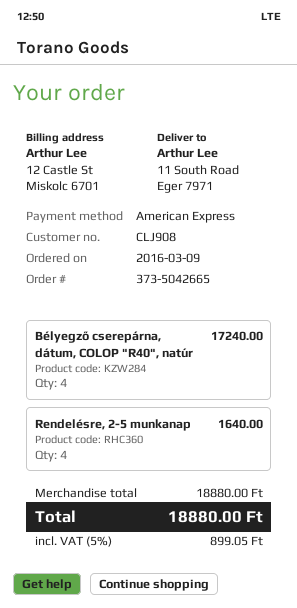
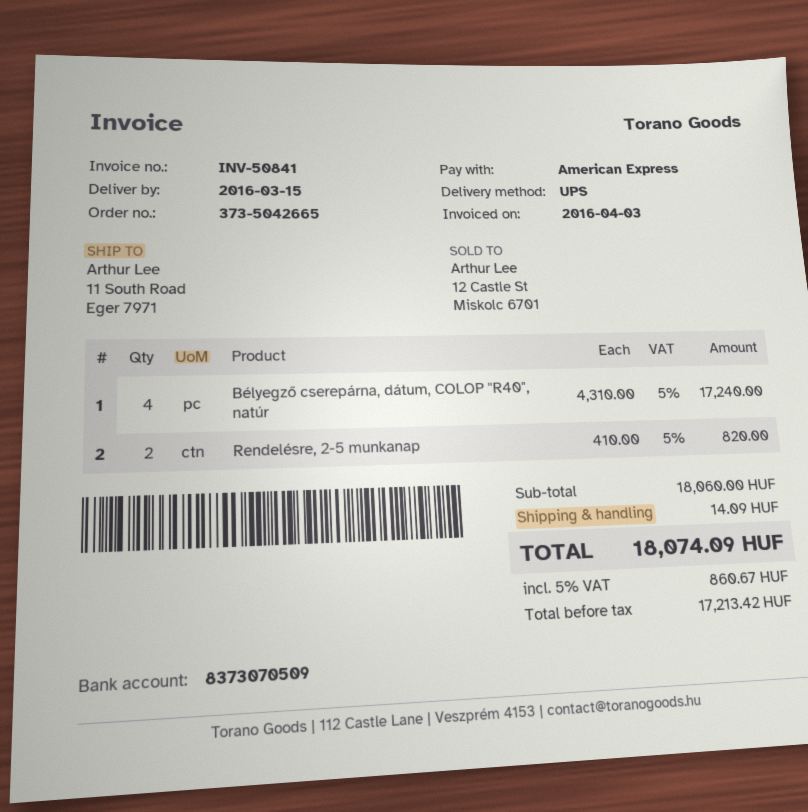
Rendelésre, 2-5 munkanap: 4 for 1640.00 -> 2 for 820.00
subtotal: 18880.00 -> 18060.00
shipping: none -> 14.09
tax: 5% = 899.05 -> 5% = 860.67
total: 18880.00 -> 18074.09

